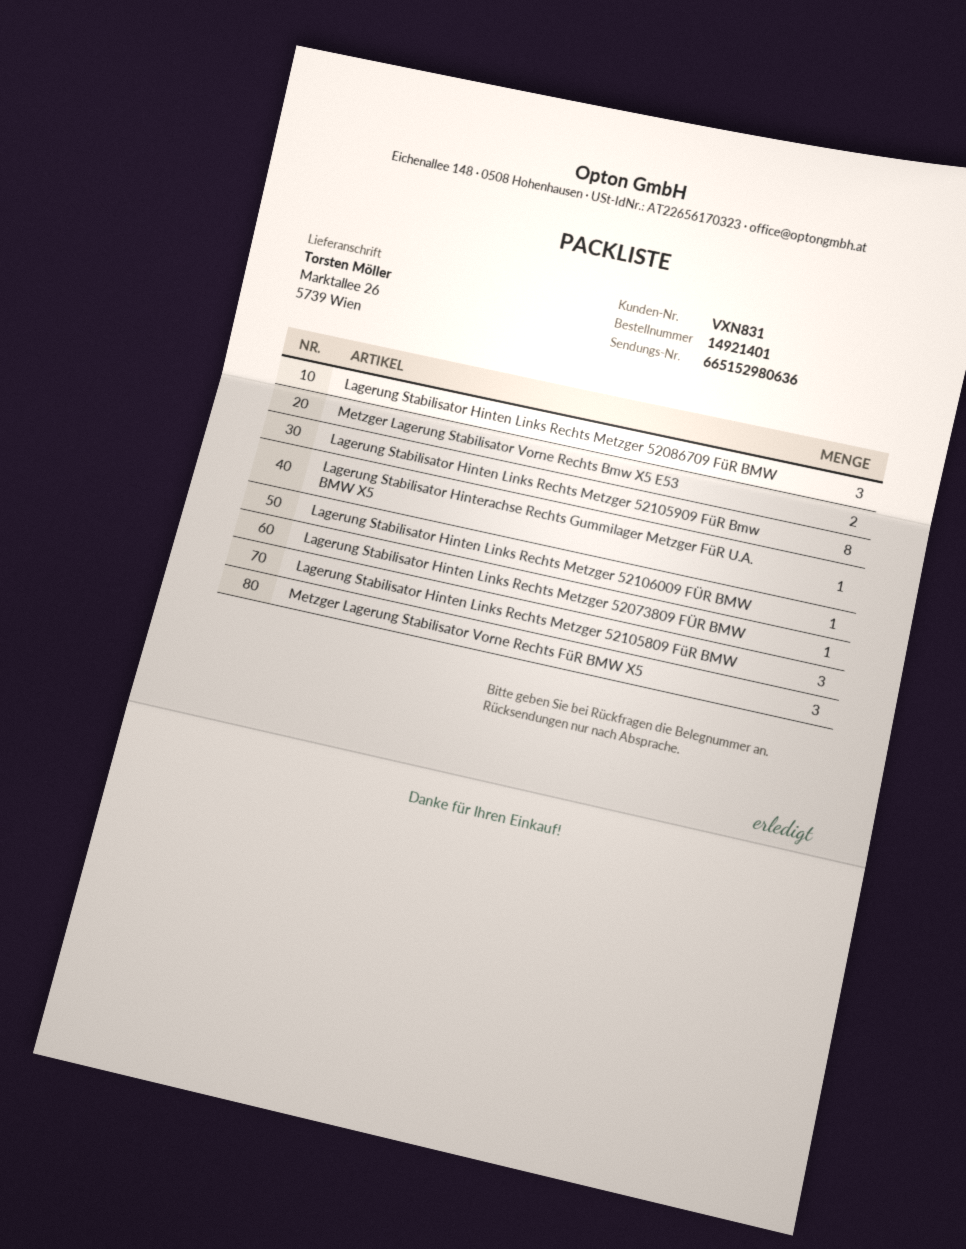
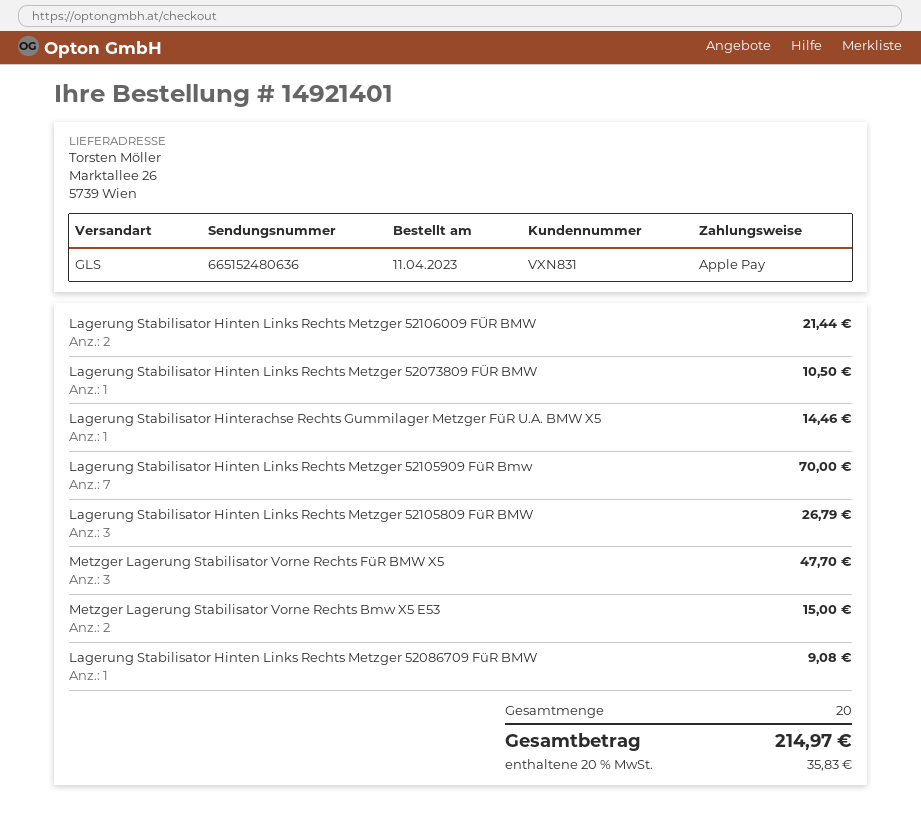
tracking number: 665152980636 -> 665152480636
Lagerung Stabilisator Hinten Links Rechts Metzger 52086709 FüR BMW: 3 -> 1
Lagerung Stabilisator Hinten Links Rechts Metzger 52105909 FüR Bmw: 8 -> 7
Lagerung Stabilisator Hinten Links Rechts Metzger 52106009 FÜR BMW: 1 -> 2

